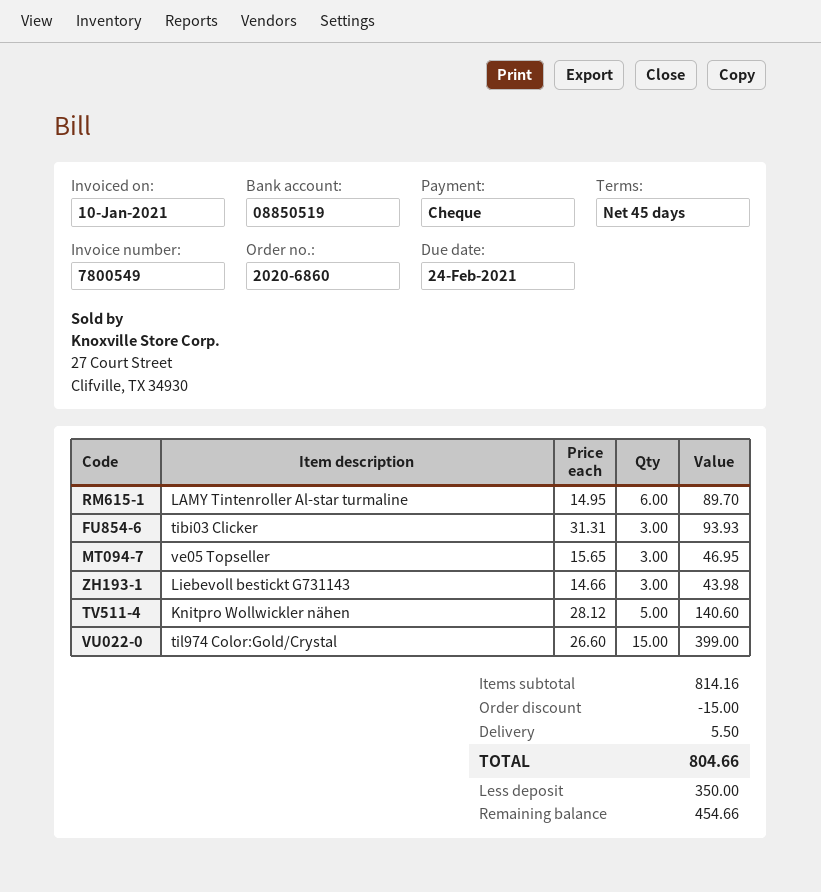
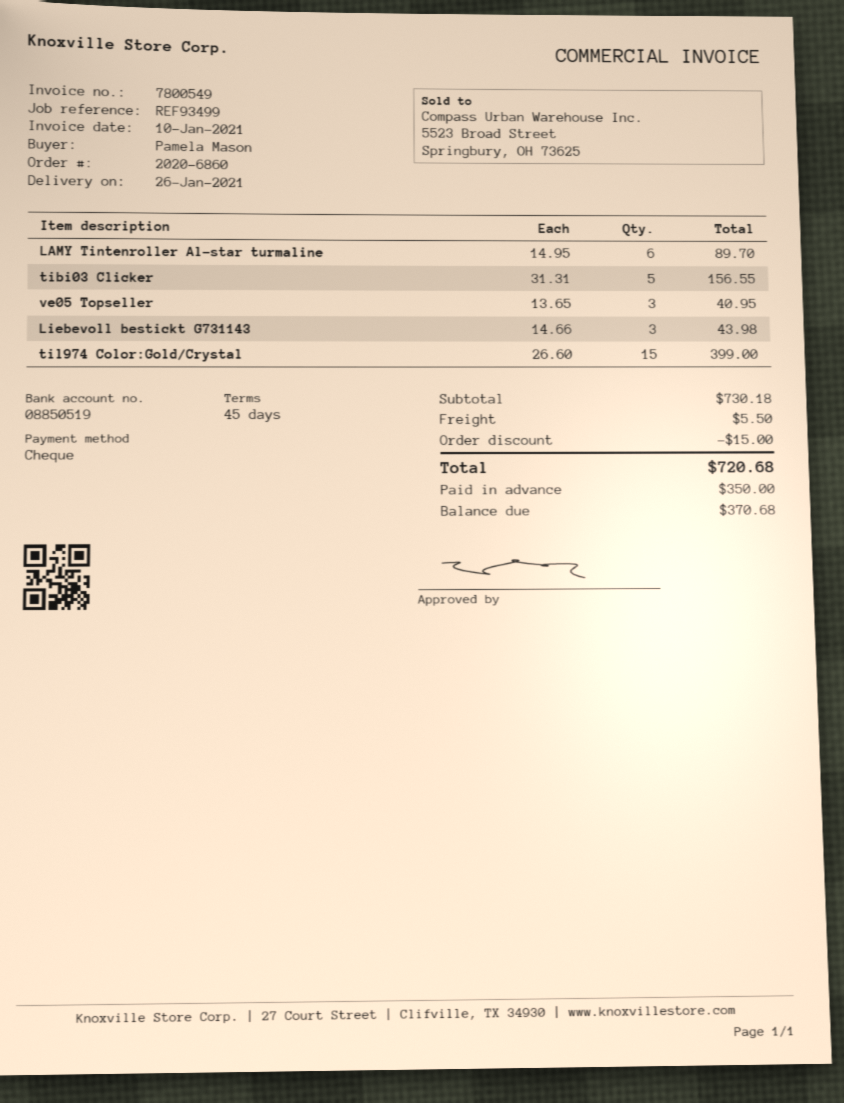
tibi03 Clicker: 3 x 31.31 = 93.93 -> 5 x 31.31 = 156.55
ve05 Topseller: 3 x 15.65 = 46.95 -> 3 x 13.65 = 40.95
Knitpro Wollwickler nähen: 5 x 28.12 = 140.60 -> none
subtotal: 814.16 -> 730.18
total: 804.66 -> 720.68
balance: 454.66 -> 370.68

